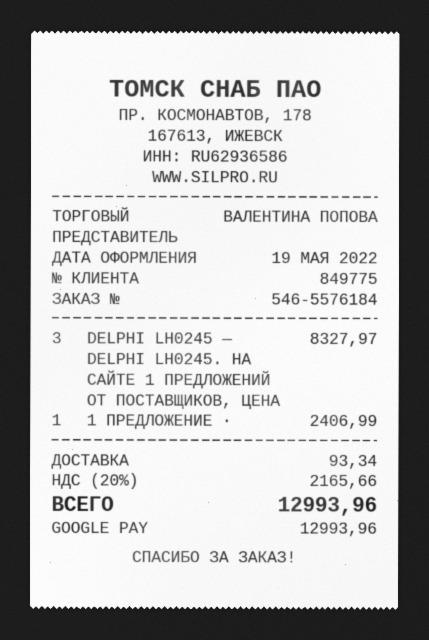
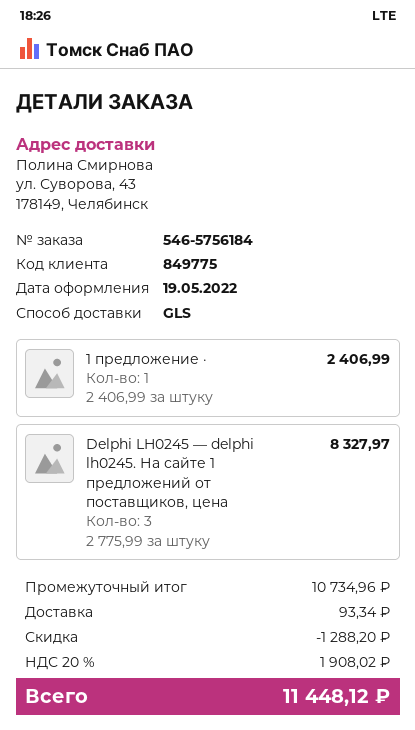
order number: 546-5576184 -> 546-5756184
discount: none -> 1288.20
tax: 20% = 2165.66 -> 20% = 1908.02
total: 12993.96 -> 11448.12

